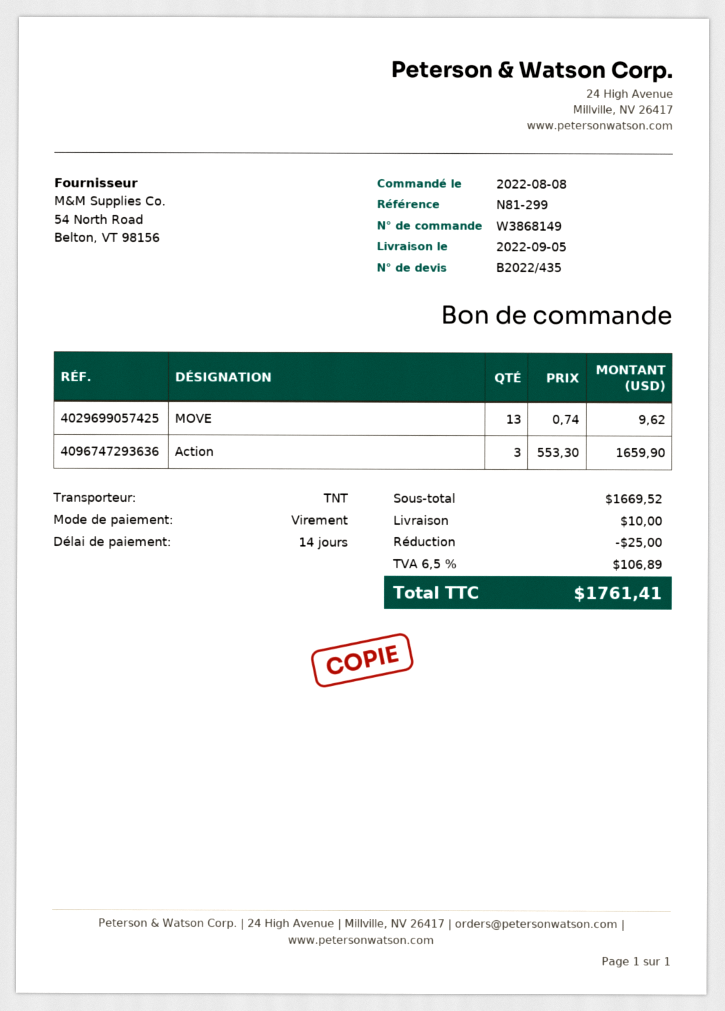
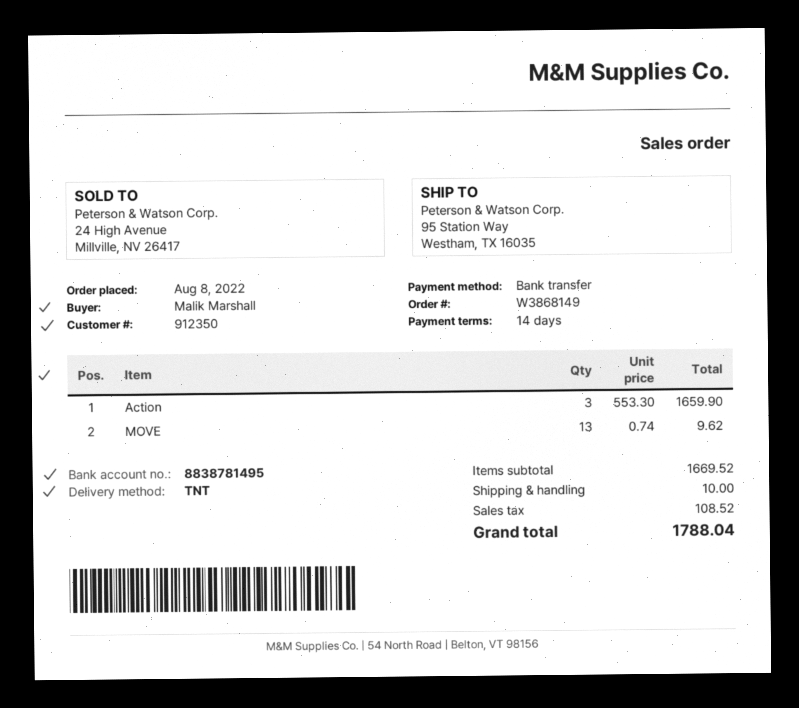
discount: 25.00 -> none
tax: 106.89 -> 108.52
total: 1761.41 -> 1788.04

